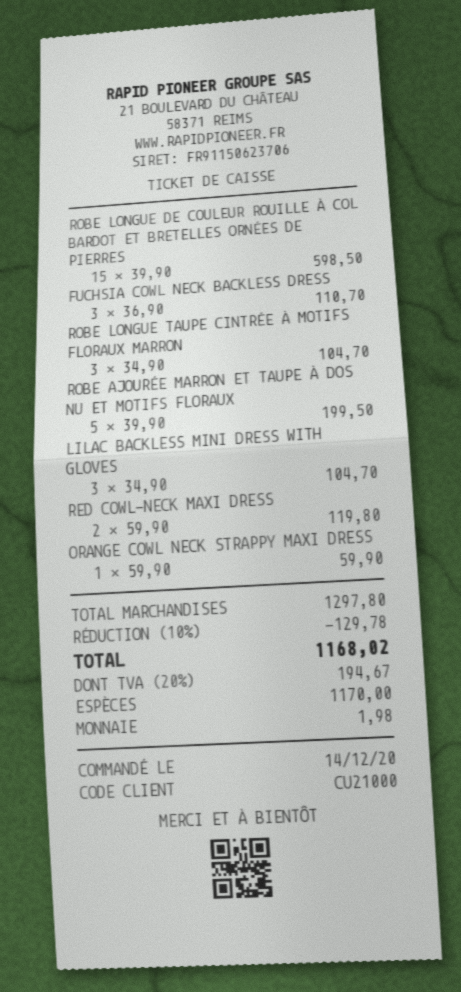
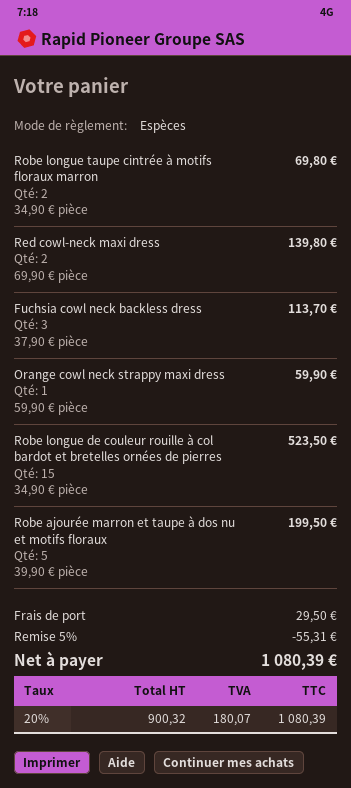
ROBE LONGUE DE COULEUR ROUILLE À COL BARDOT ET BRETELLES ORNÉES DE PIERRES: 15 x 39.90 = 598.50 -> 15 x 34.90 = 523.50
FUCHSIA COWL NECK BACKLESS DRESS: 3 x 36.90 = 110.70 -> 3 x 37.90 = 113.70
ROBE LONGUE TAUPE CINTRÉE À MOTIFS FLORAUX MARRON: 3 x 34.90 = 104.70 -> 2 x 34.90 = 69.80
LILAC BACKLESS MINI DRESS WITH GLOVES: 3 x 34.90 = 104.70 -> none
RED COWL-NECK MAXI DRESS: 2 x 59.90 = 119.80 -> 2 x 69.90 = 139.80
discount: 10% = 129.78 -> 5% = 55.31
shipping: none -> 29.50
tax: 20% = 194.67 -> 20% = 180.07
total: 1168.02 -> 1080.39

